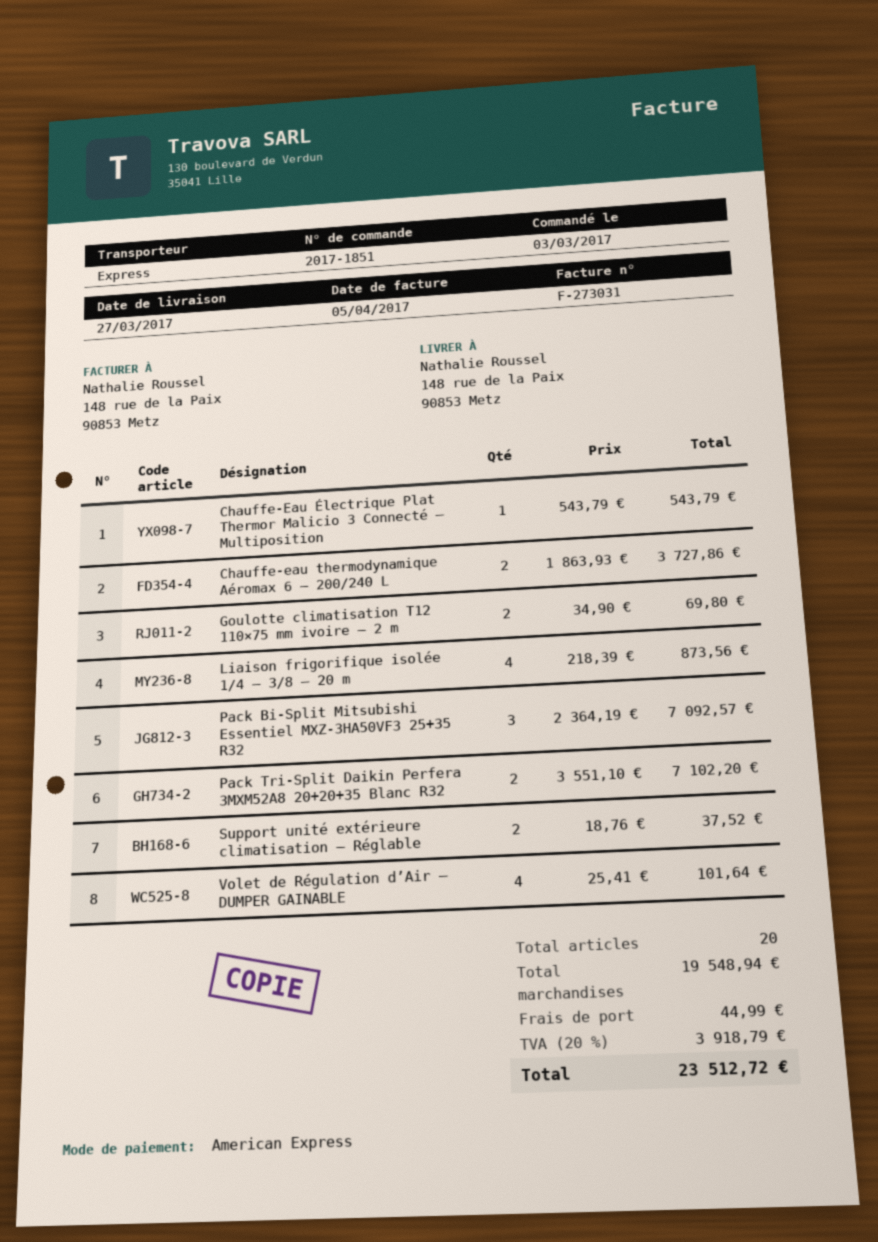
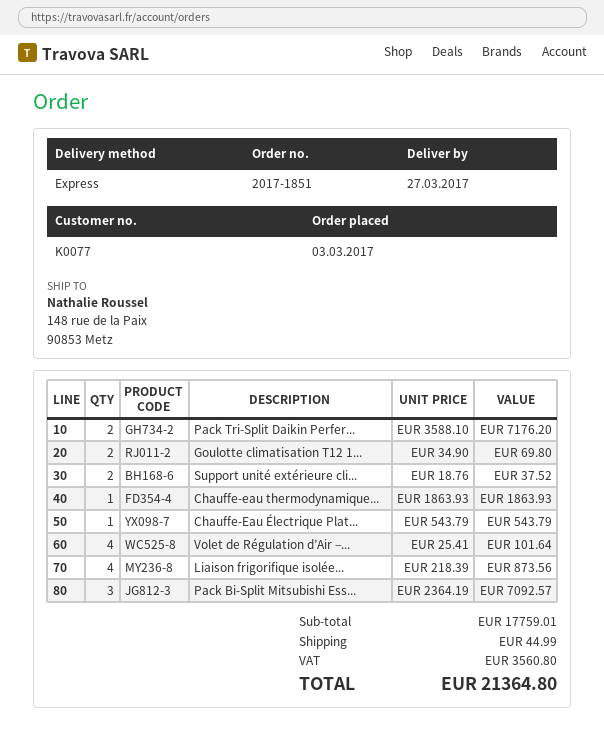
Chauffe-eau thermodynamique Aéromax 6 – 200/240 L: 2 x 1863.93 = 3727.86 -> 1 x 1863.93 = 1863.93
Pack Tri-Split Daikin Perfera 3MXM52A8 20+20+35 Blanc R32: 2 x 3551.10 = 7102.20 -> 2 x 3588.10 = 7176.20
subtotal: 19548.94 -> 17759.01
tax: 3918.79 -> 3560.80
total: 23512.72 -> 21364.80

